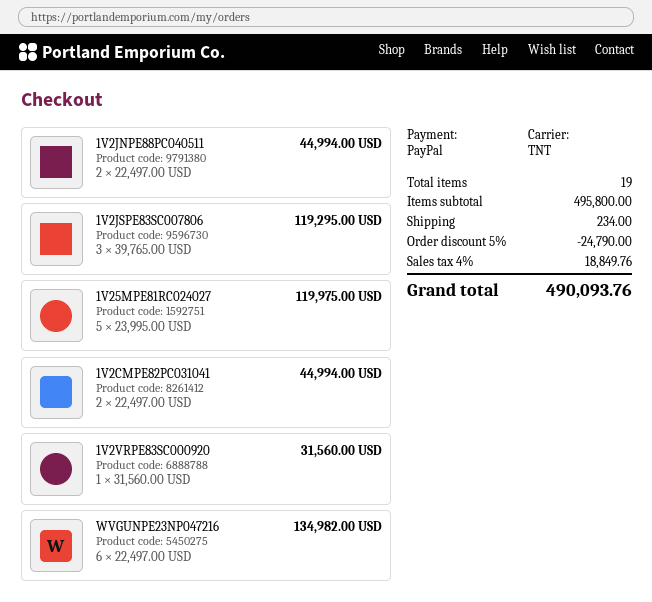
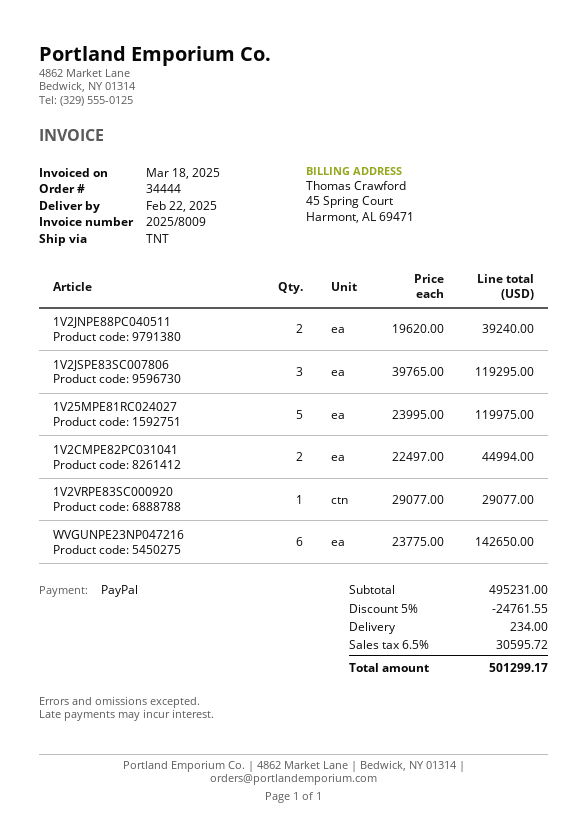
1V2JNPE88PC040511: 2 x 22497.00 = 44994.00 -> 2 x 19620.00 = 39240.00
1V2VRPE83SC000920: 1 x 31560.00 = 31560.00 -> 1 x 29077.00 = 29077.00
WVGUNPE23NP047216: 6 x 22497.00 = 134982.00 -> 6 x 23775.00 = 142650.00
subtotal: 495800.00 -> 495231.00
discount: 5% = 24790.00 -> 5% = 24761.55
tax: 4% = 18849.76 -> 6.5% = 30595.72
total: 490093.76 -> 501299.17

